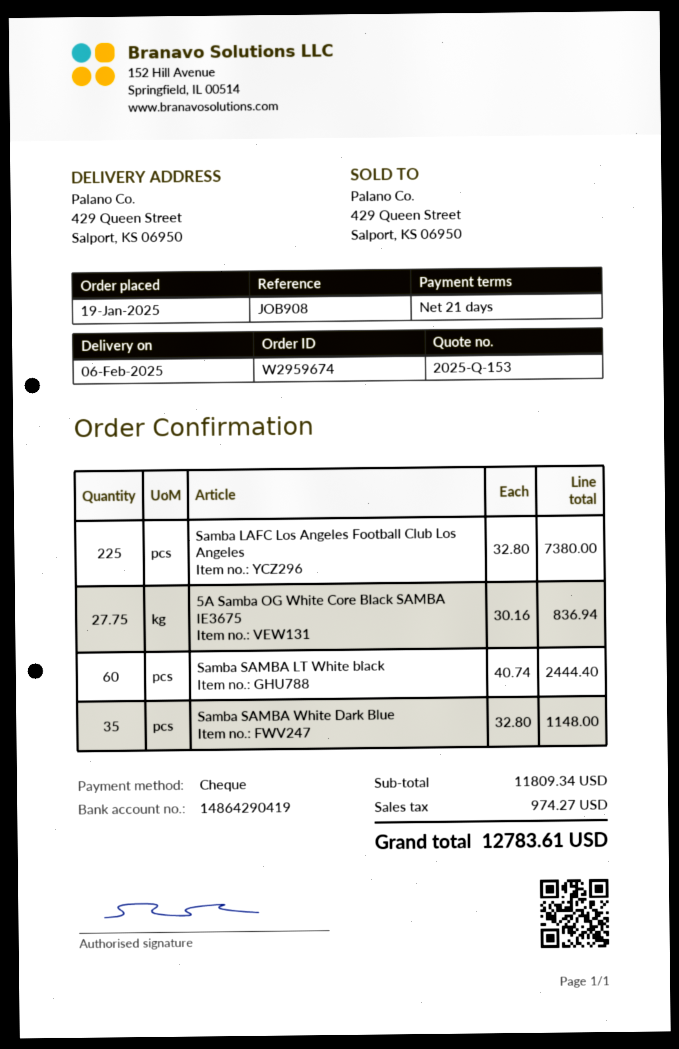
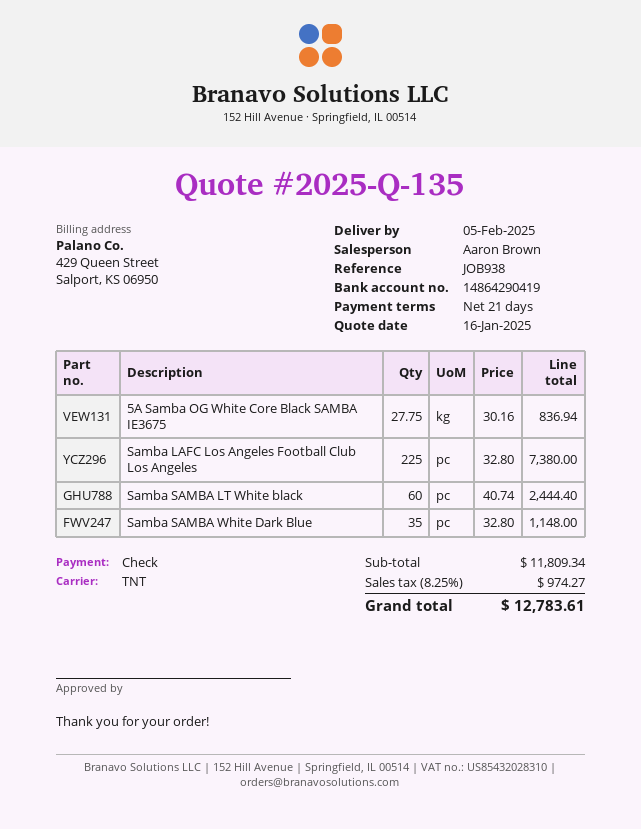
quote number: 2025-Q-153 -> 2025-Q-135
delivery date: 2025-02-06 -> 2025-02-05
reference: JOB908 -> JOB938

